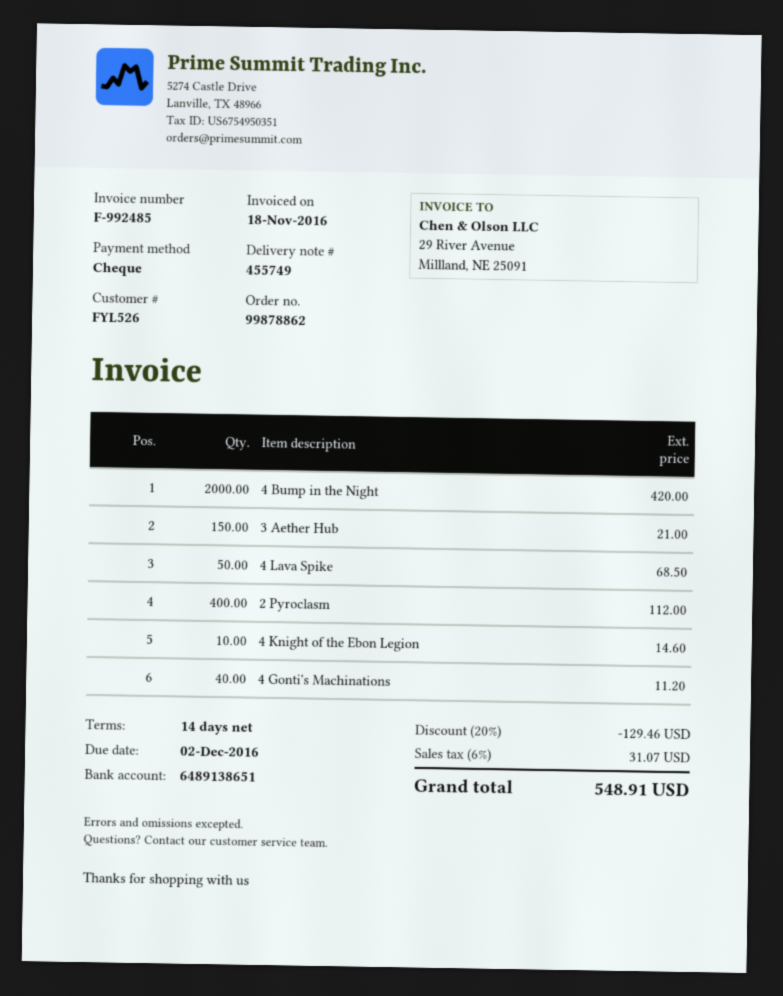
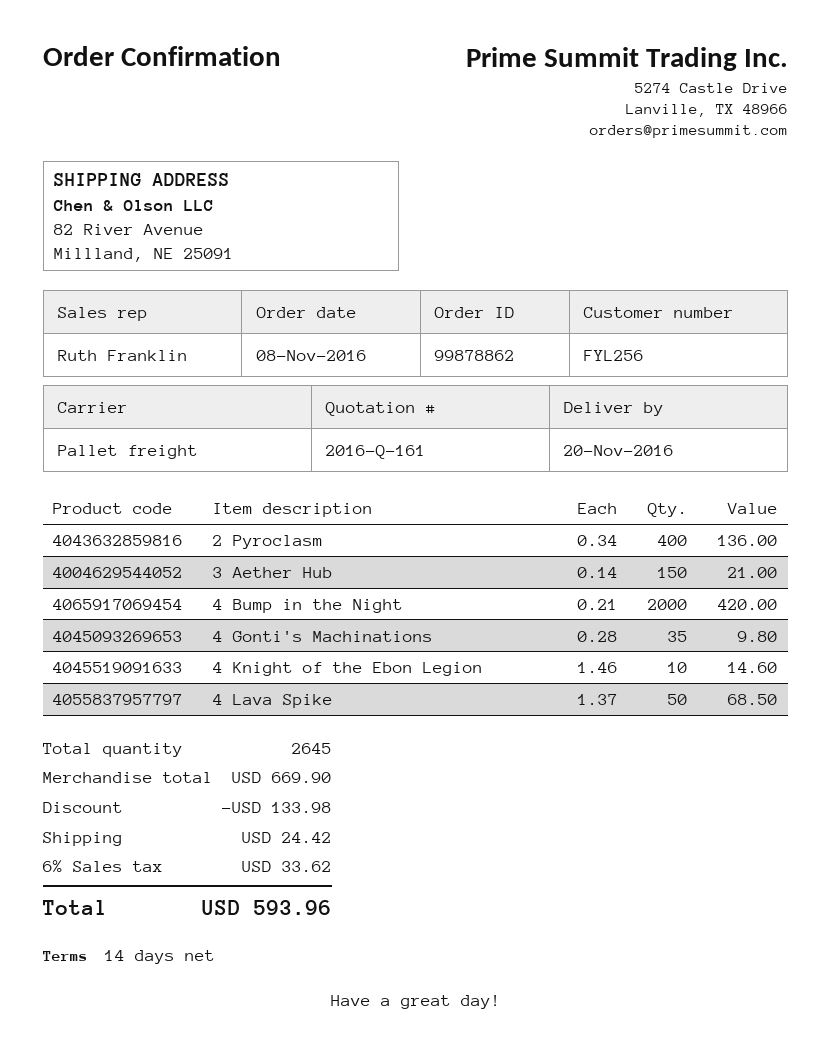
customer number: FYL526 -> FYL256
2 Pyroclasm: 400 for 112.00 -> 400 for 136.00
4 Gonti's Machinations: 40 for 11.20 -> 35 for 9.80
discount: 129.46 -> 133.98
shipping: none -> 24.42
tax: 6% = 31.07 -> 6% = 33.62
total: 548.91 -> 593.96

